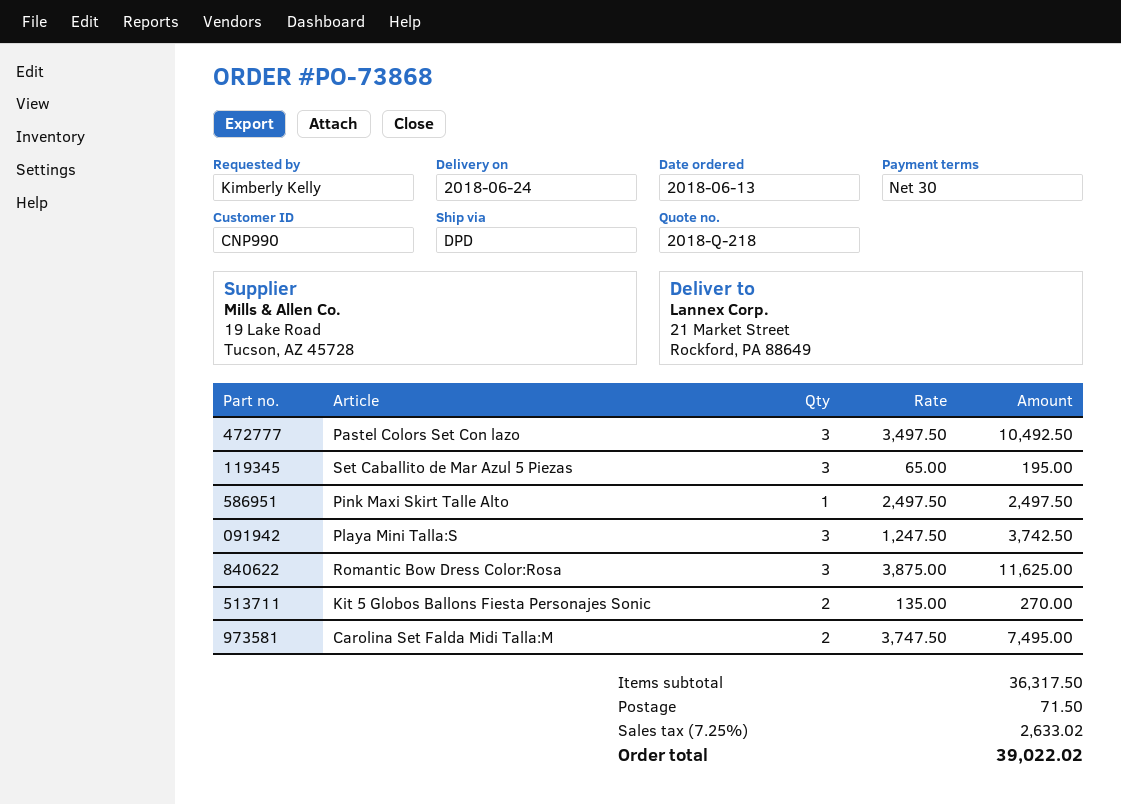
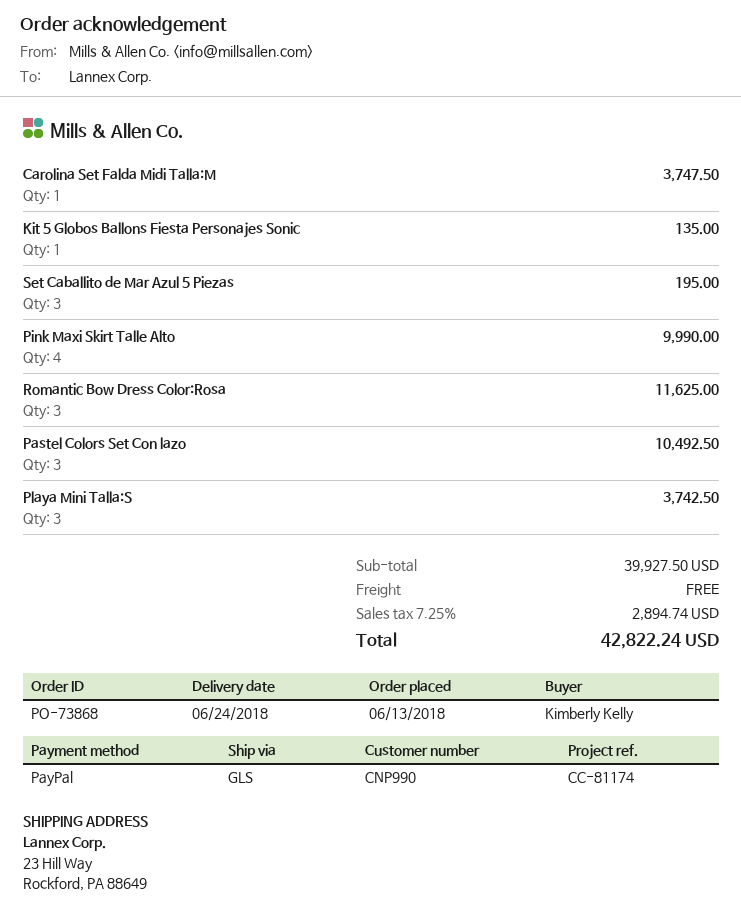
shipping method: DPD -> GLS
ship to: 21 Market Street, Rockford, PA 88649 -> 23 Hill Way, Rockford, PA 88649
Pink Maxi Skirt Talle Alto: 1 for 2497.50 -> 4 for 9990.00
Kit 5 Globos Ballons Fiesta Personajes Sonic: 2 for 270.00 -> 1 for 135.00
Carolina Set Falda Midi Talla:M: 2 for 7495.00 -> 1 for 3747.50
subtotal: 36317.50 -> 39927.50
shipping: 71.50 -> 0.00
tax: 7.25% = 2633.02 -> 7.25% = 2894.74
total: 39022.02 -> 42822.24

